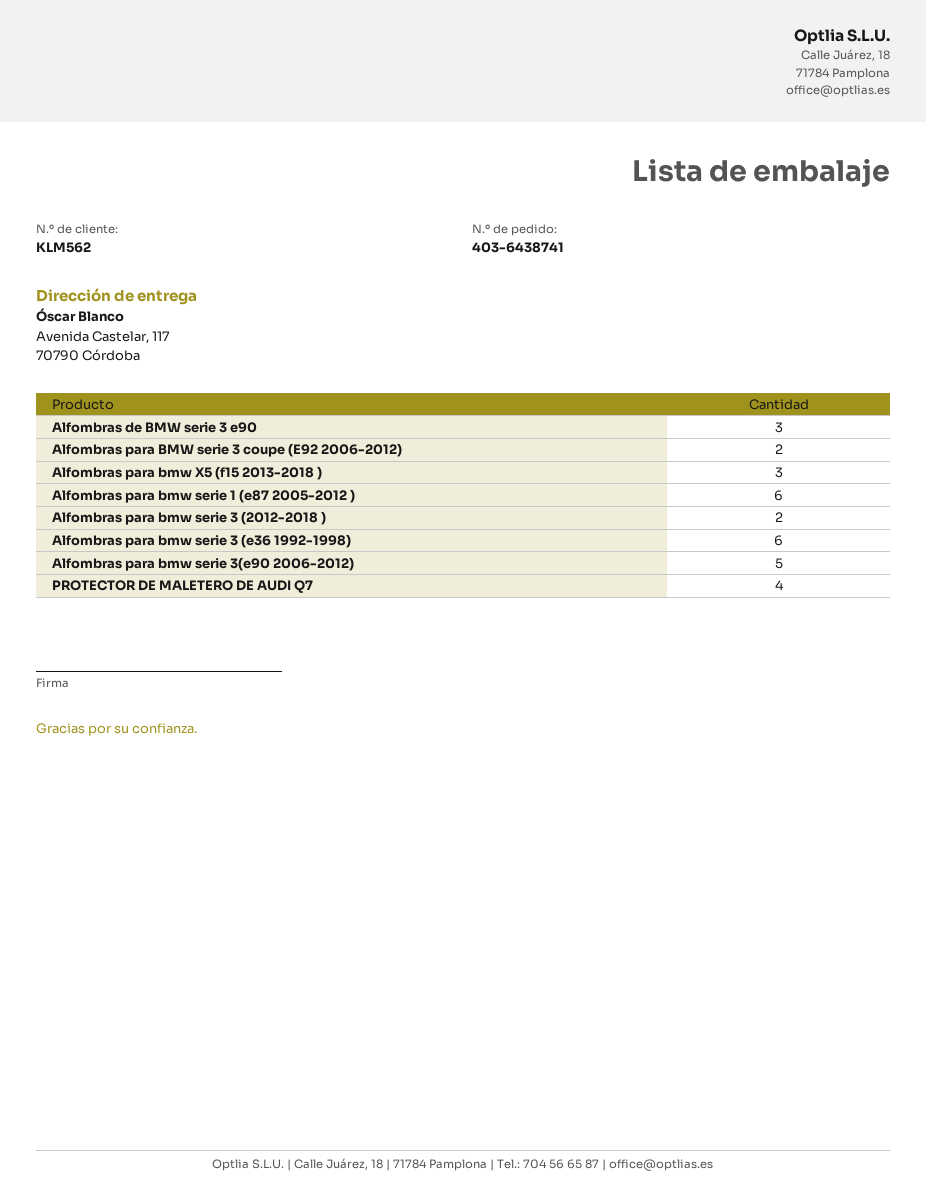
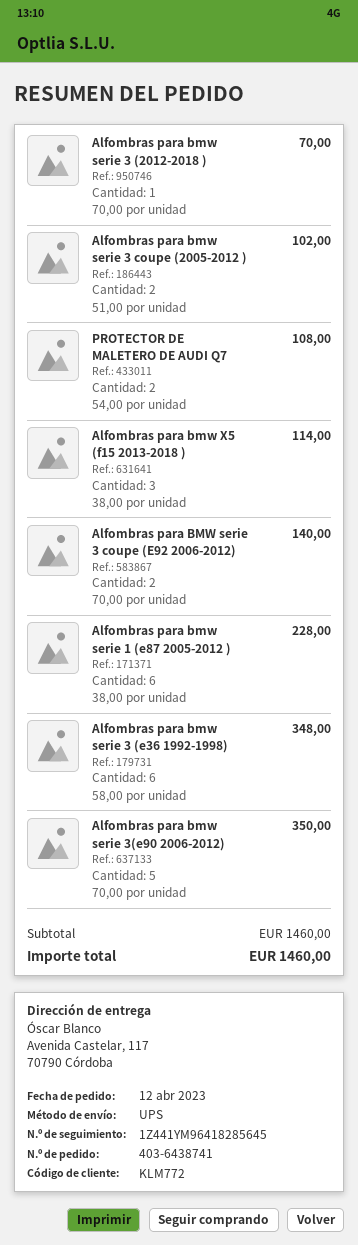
customer number: KLM562 -> KLM772
Alfombras de BMW serie 3 e90: 3 -> none
Alfombras para bmw serie 3 (2012-2018 ): 2 -> 1
PROTECTOR DE MALETERO DE AUDI Q7: 4 -> 2
Alfombras para bmw serie 3 coupe (2005-2012 ): none -> 2

